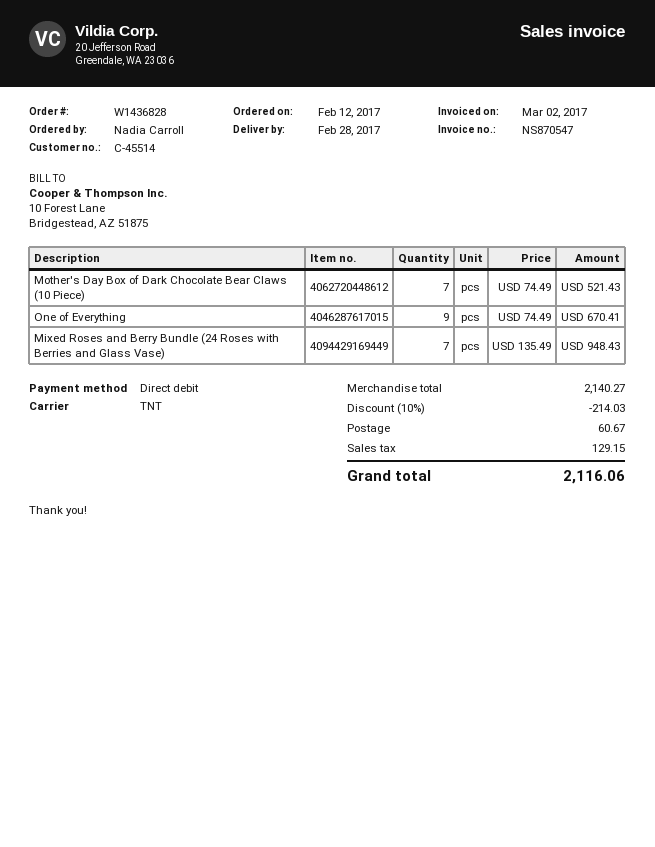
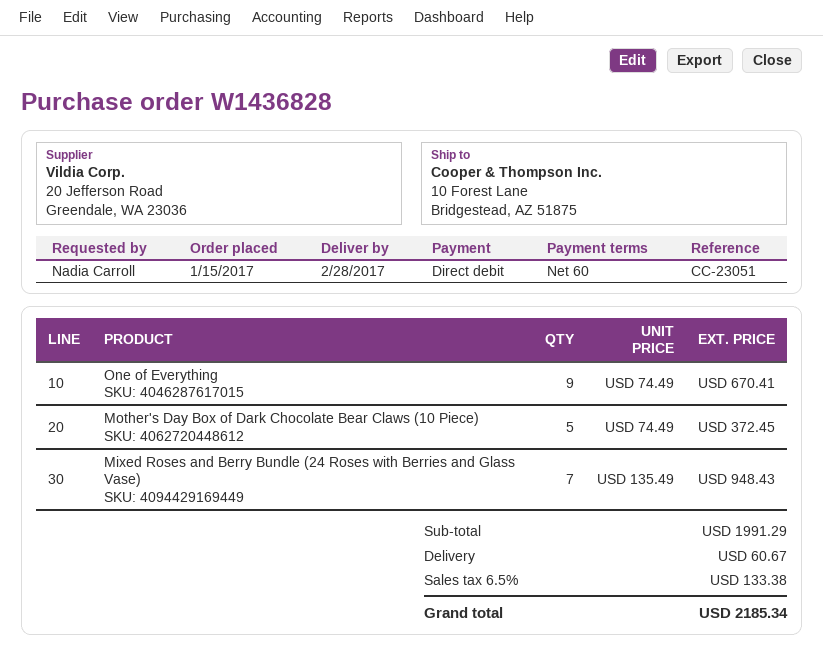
order date: 2017-02-12 -> 2017-01-15
Mother's Day Box of Dark Chocolate Bear Claws (10 Piece): 7 x 74.49 = 521.43 -> 5 x 74.49 = 372.45
subtotal: 2140.27 -> 1991.29
discount: 10% = 214.03 -> none
tax: 129.15 -> 133.38
total: 2116.06 -> 2185.34

